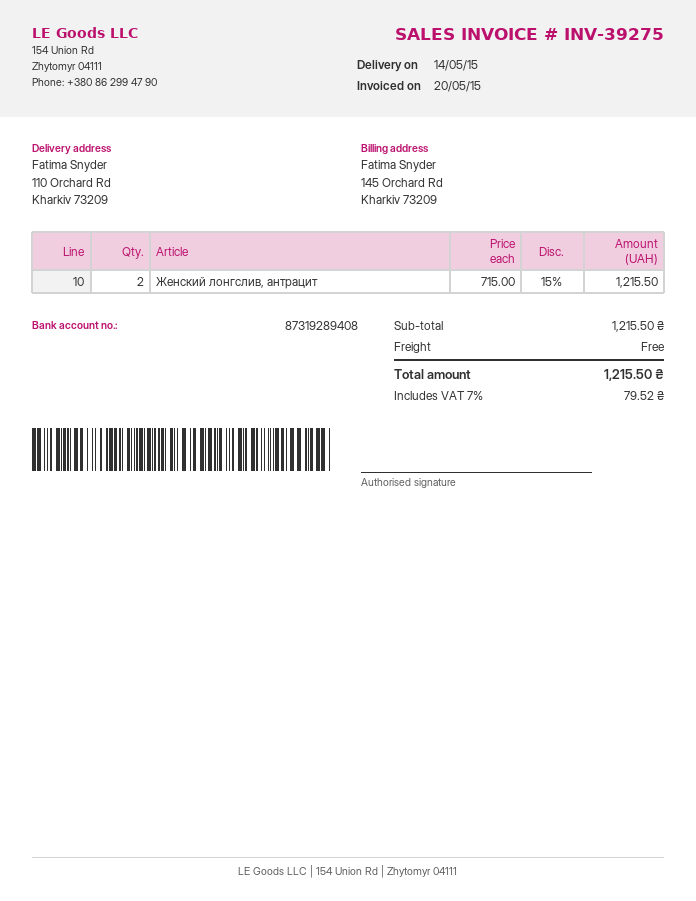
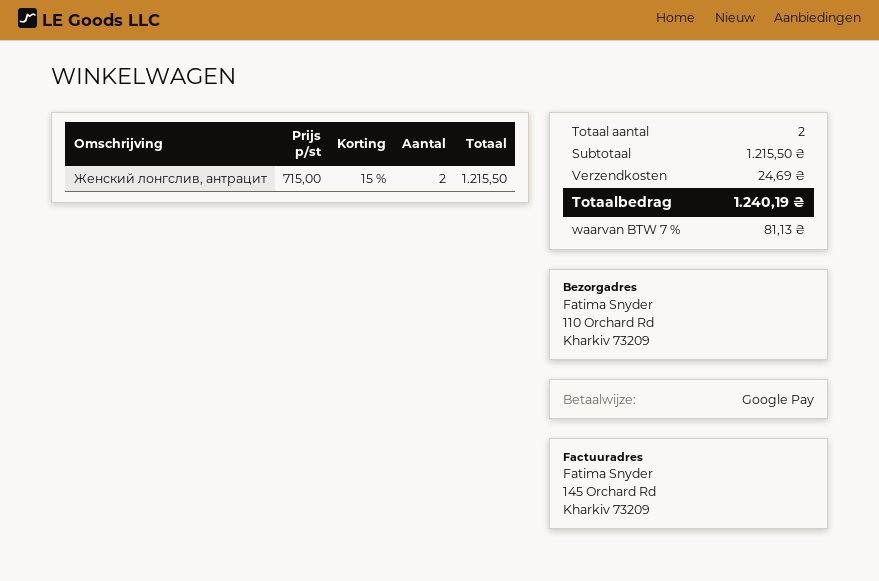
shipping: 0.00 -> 24.69
tax: 7% = 79.52 -> 7% = 81.13
total: 1215.50 -> 1240.19

